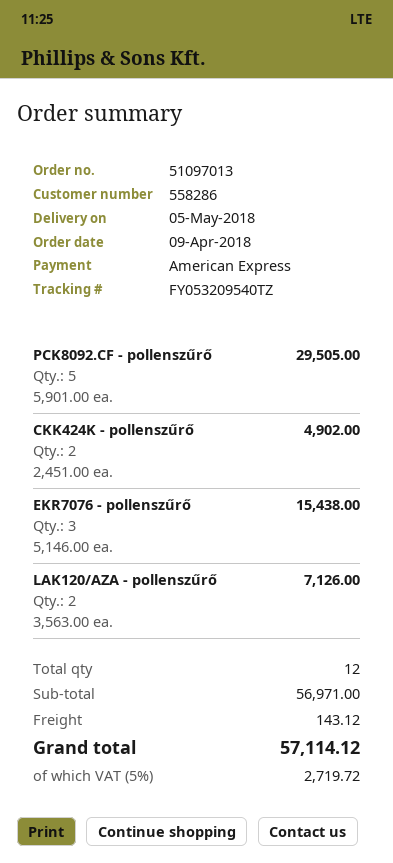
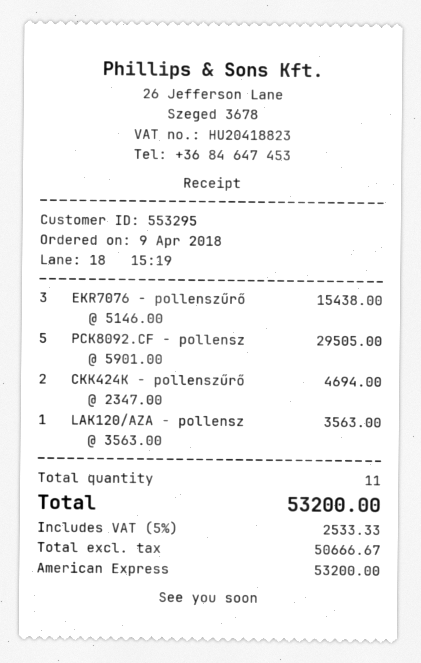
customer number: 558286 -> 553295
CKK424K - pollenszűrő: 2 x 2451.00 = 4902.00 -> 2 x 2347.00 = 4694.00
LAK120/AZA - pollenszűrő: 2 x 3563.00 = 7126.00 -> 1 x 3563.00 = 3563.00
total quantity: 12 -> 11
shipping: 143.12 -> none
tax: 5% = 2719.72 -> 5% = 2533.33
total: 57114.12 -> 53200.00

